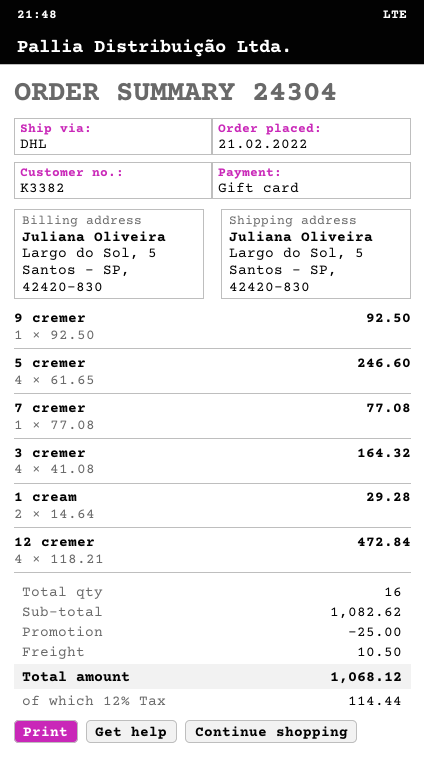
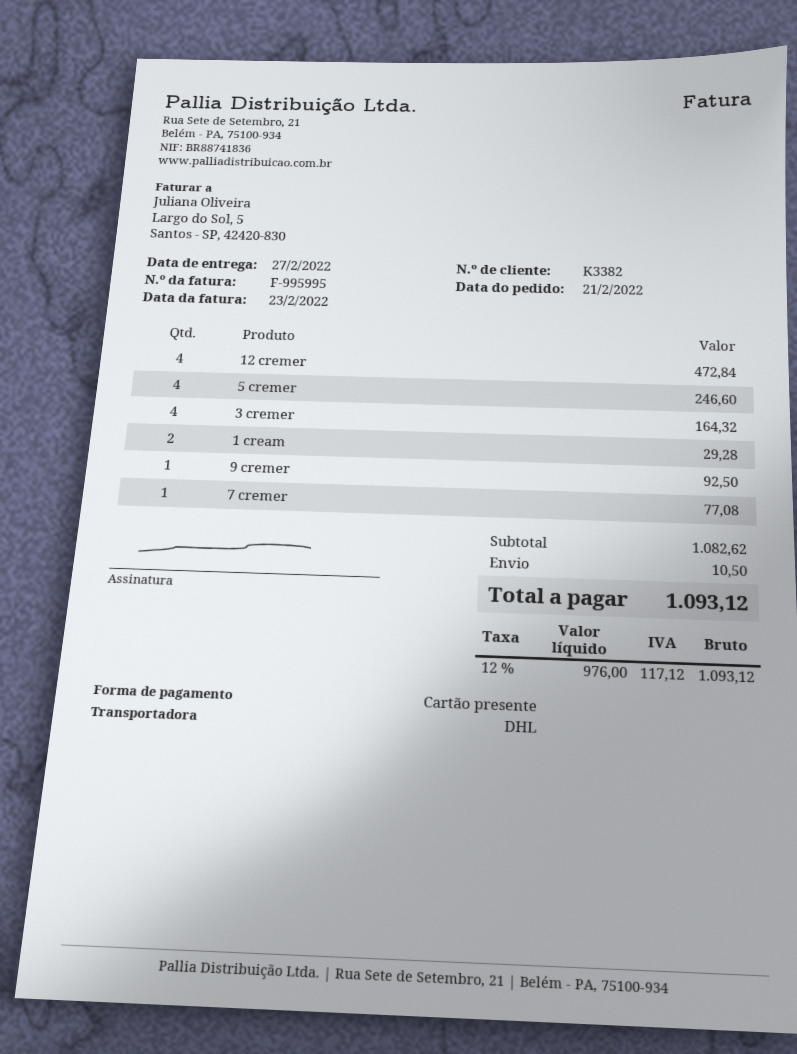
discount: 25.00 -> none
tax: 12% = 114.44 -> 12% = 117.12
total: 1068.12 -> 1093.12

